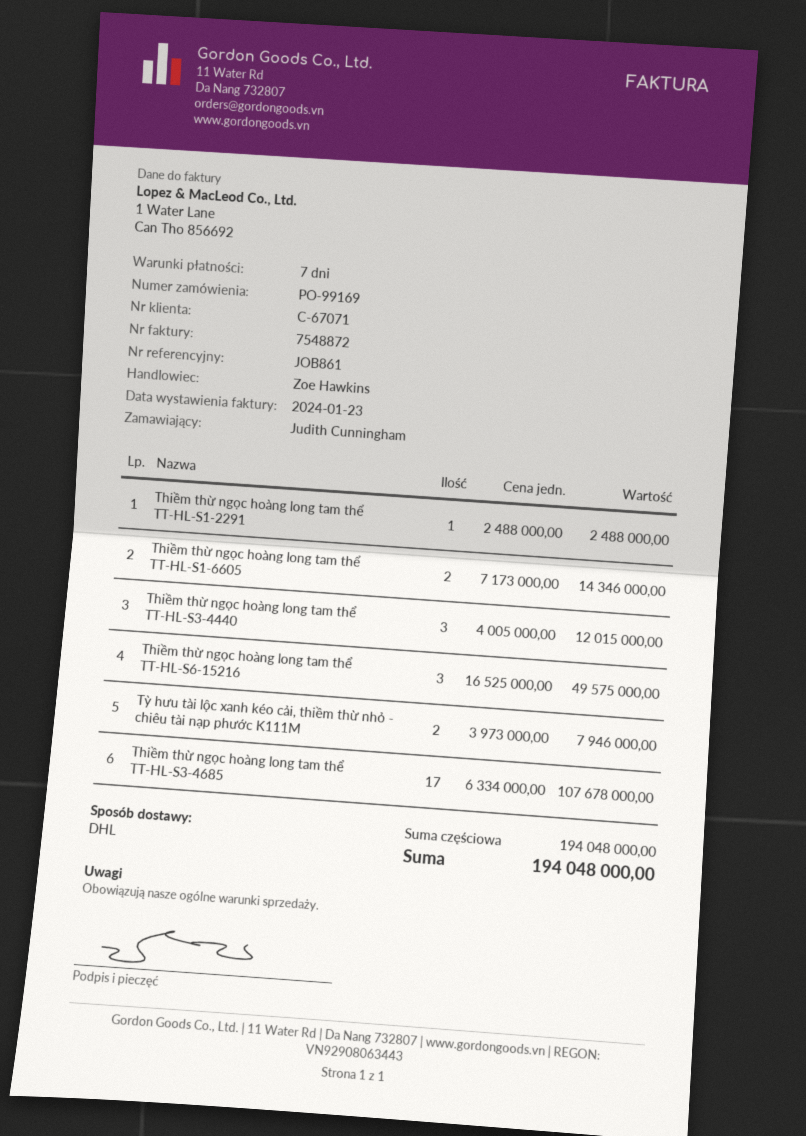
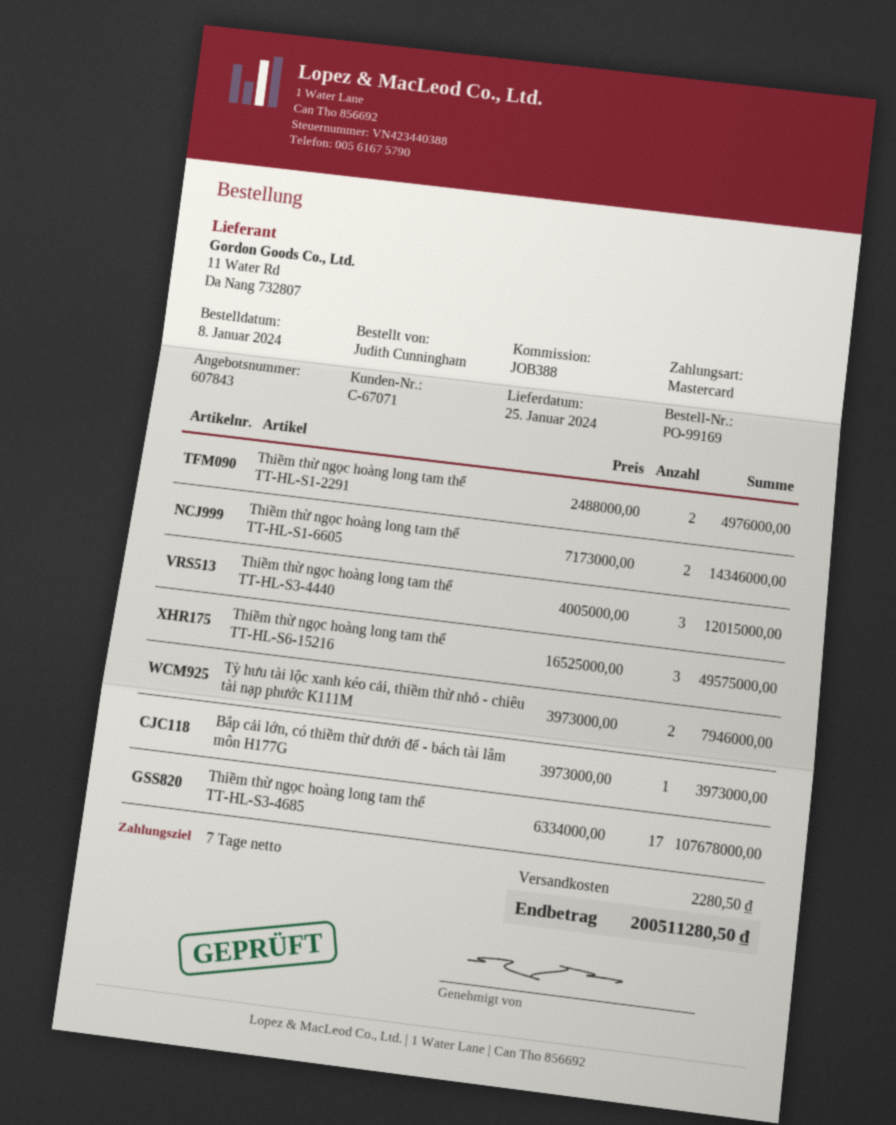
reference: JOB861 -> JOB388
Thiềm thừ ngọc hoàng long tam thể TT-HL-S1-2291: 1 x 2488000.00 = 2488000.00 -> 2 x 2488000.00 = 4976000.00
Bắp cải lớn, có thiềm thừ dưới đế - bách tài lâm môn H177G: none -> 1 x 3973000.00 = 3973000.00
shipping: none -> 2280.50
total: 194048000.00 -> 200511280.50

